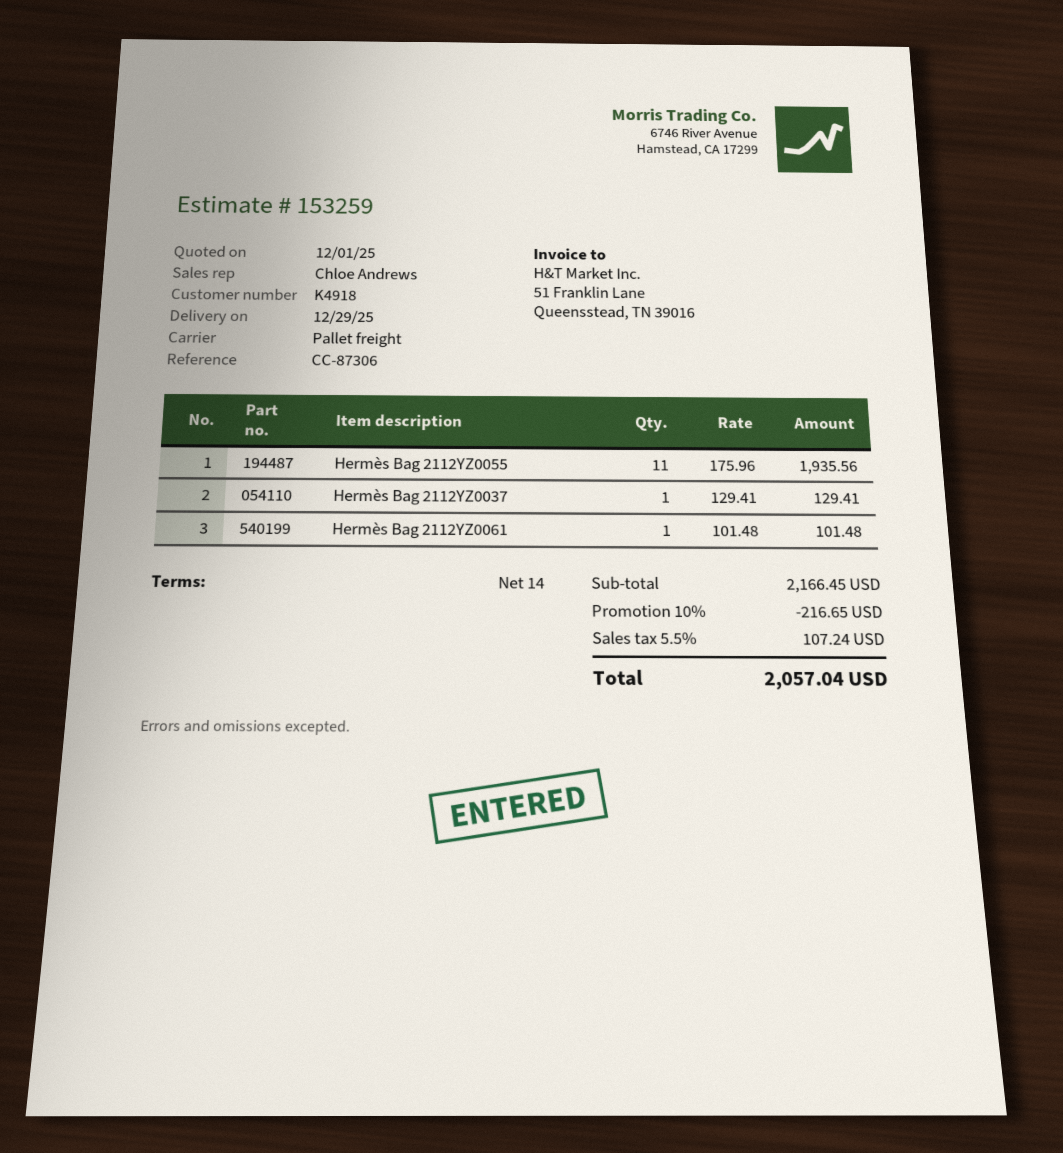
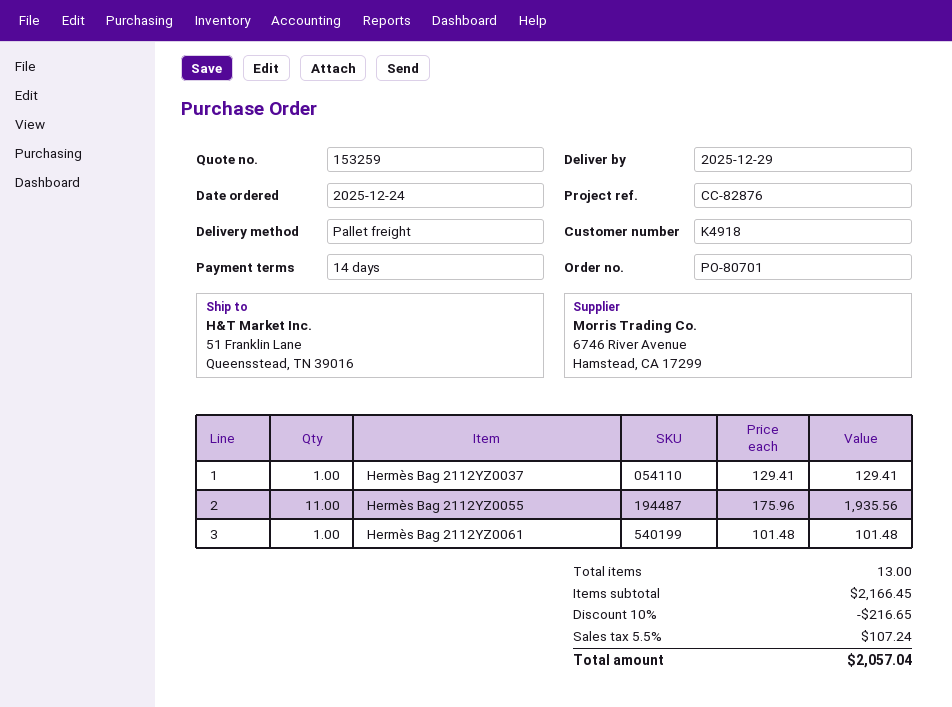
reference: CC-87306 -> CC-82876

